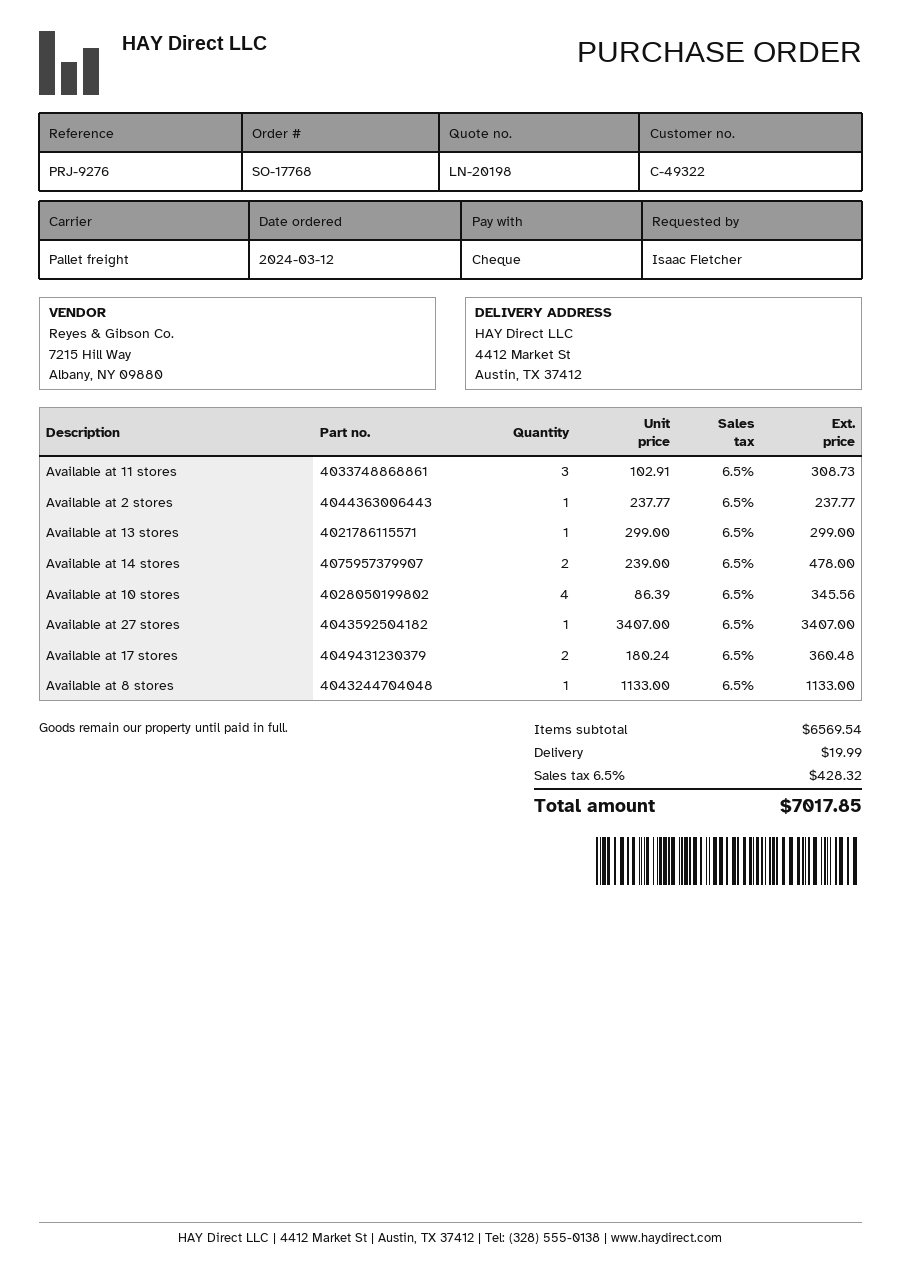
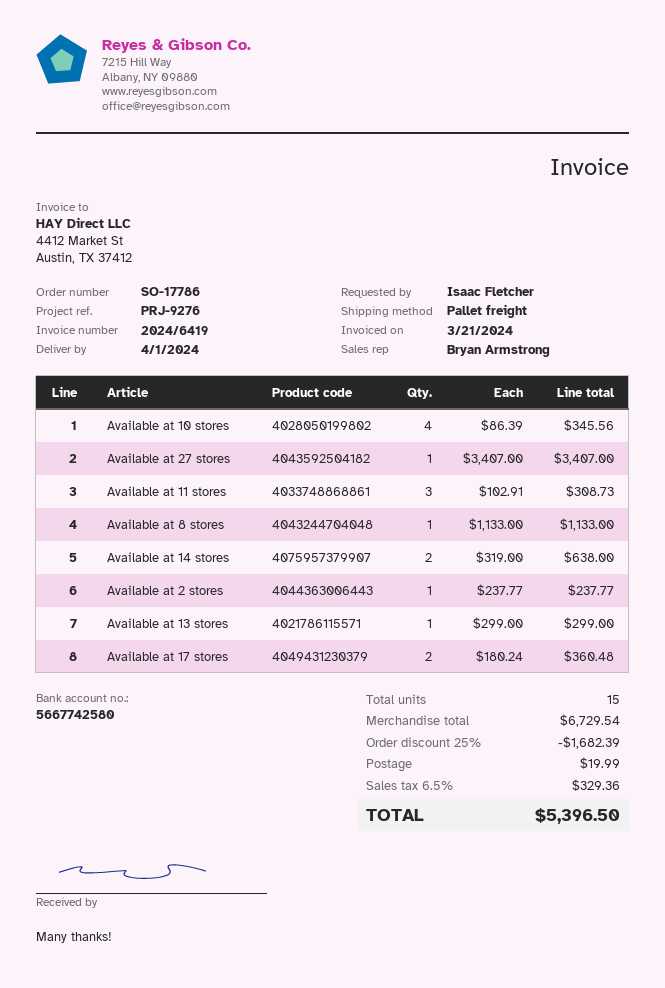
order number: SO-17768 -> SO-17786
Available at 14 stores: 2 x 239.00 = 478.00 -> 2 x 319.00 = 638.00
subtotal: 6569.54 -> 6729.54
discount: none -> 25% = 1682.39
tax: 6.5% = 428.32 -> 6.5% = 329.36
total: 7017.85 -> 5396.50

